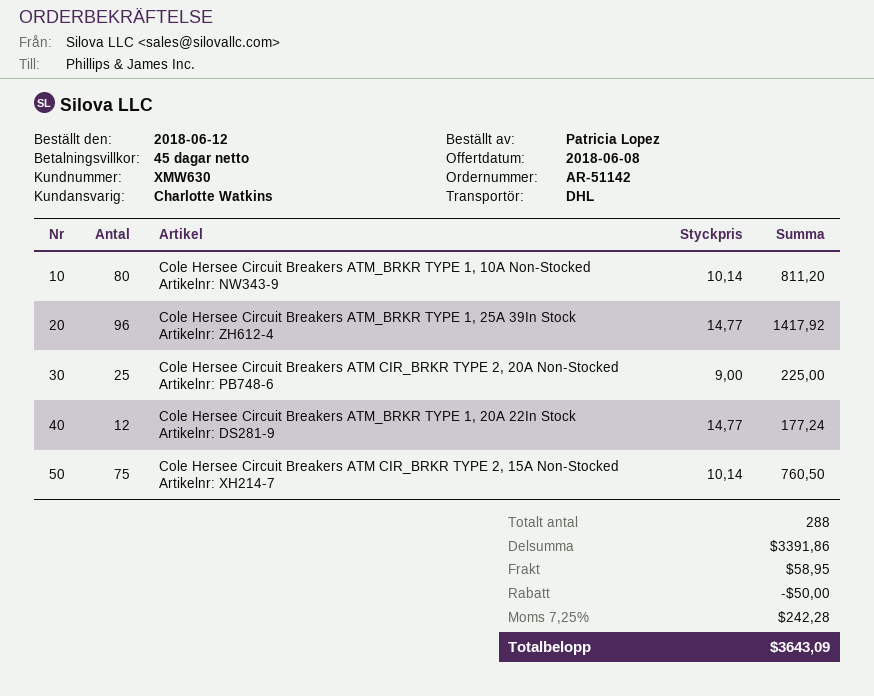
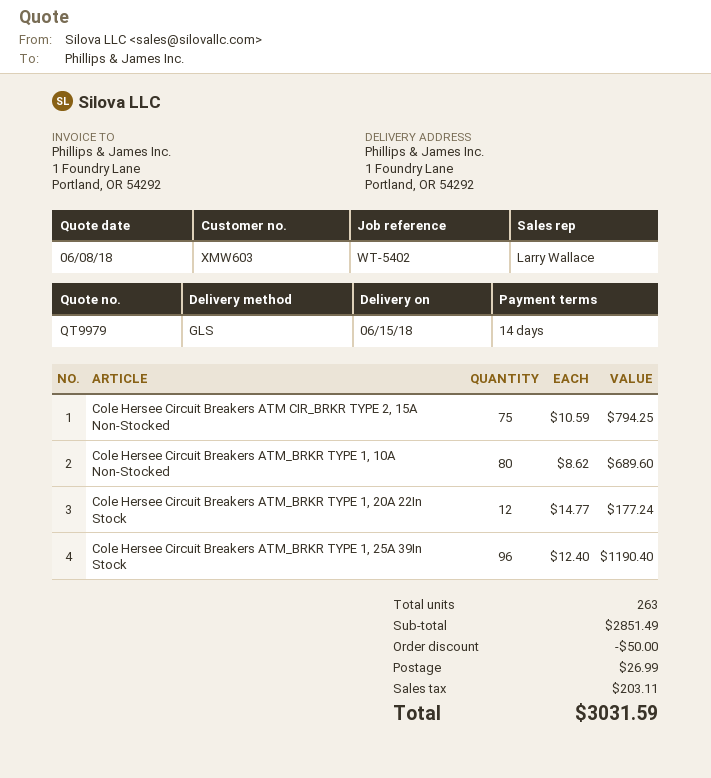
payment terms: 45 days -> 14 days
customer number: XMW630 -> XMW603
sales rep: Charlotte Watkins -> Larry Wallace
shipping method: DHL -> GLS
Cole Hersee Circuit Breakers ATM_BRKR TYPE 1, 10A Non-Stocked: 80 x 10.14 = 811.20 -> 80 x 8.62 = 689.60
Cole Hersee Circuit Breakers ATM_BRKR TYPE 1, 25A 39In Stock: 96 x 14.77 = 1417.92 -> 96 x 12.40 = 1190.40
Cole Hersee Circuit Breakers ATM CIR_BRKR TYPE 2, 20A Non-Stocked: 25 x 9.00 = 225.00 -> none
Cole Hersee Circuit Breakers ATM CIR_BRKR TYPE 2, 15A Non-Stocked: 75 x 10.14 = 760.50 -> 75 x 10.59 = 794.25
total quantity: 288 -> 263
subtotal: 3391.86 -> 2851.49
shipping: 58.95 -> 26.99
tax: 242.28 -> 203.11
total: 3643.09 -> 3031.59

